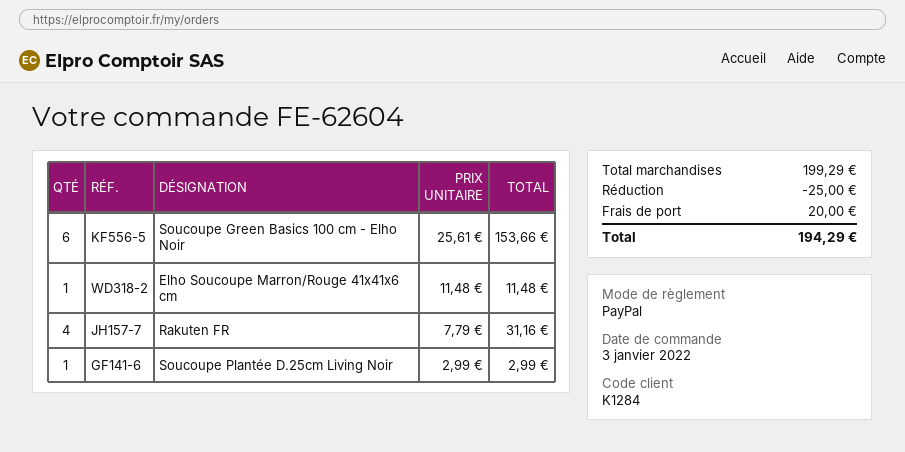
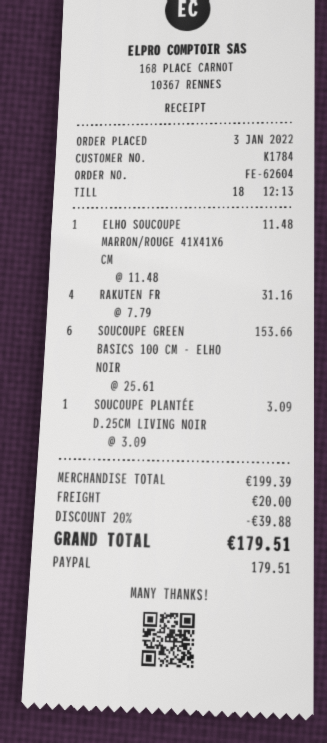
customer number: K1284 -> K1784
Soucoupe Plantée D.25cm Living Noir: 1 x 2.99 = 2.99 -> 1 x 3.09 = 3.09
subtotal: 199.29 -> 199.39
discount: 25.00 -> 39.88
total: 194.29 -> 179.51

